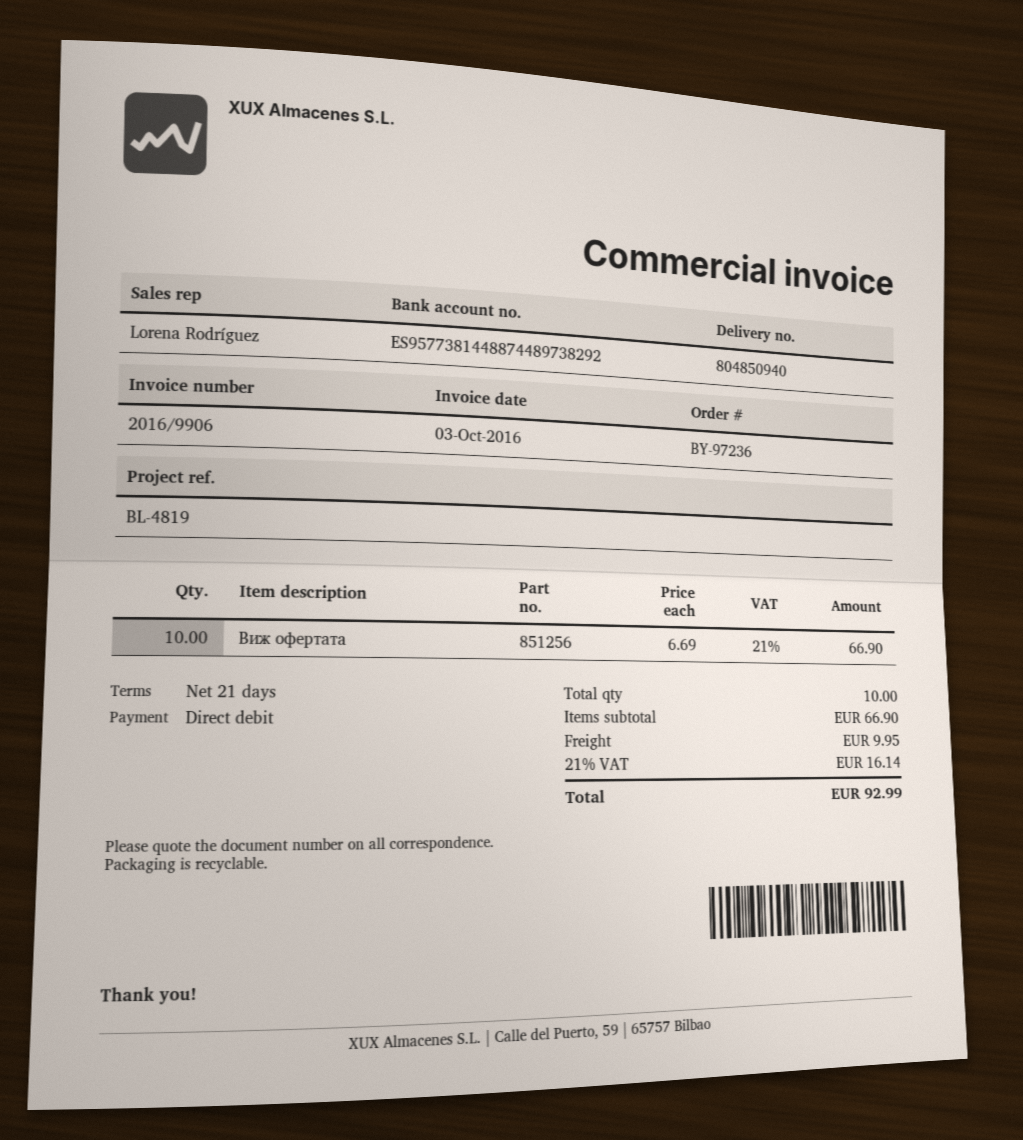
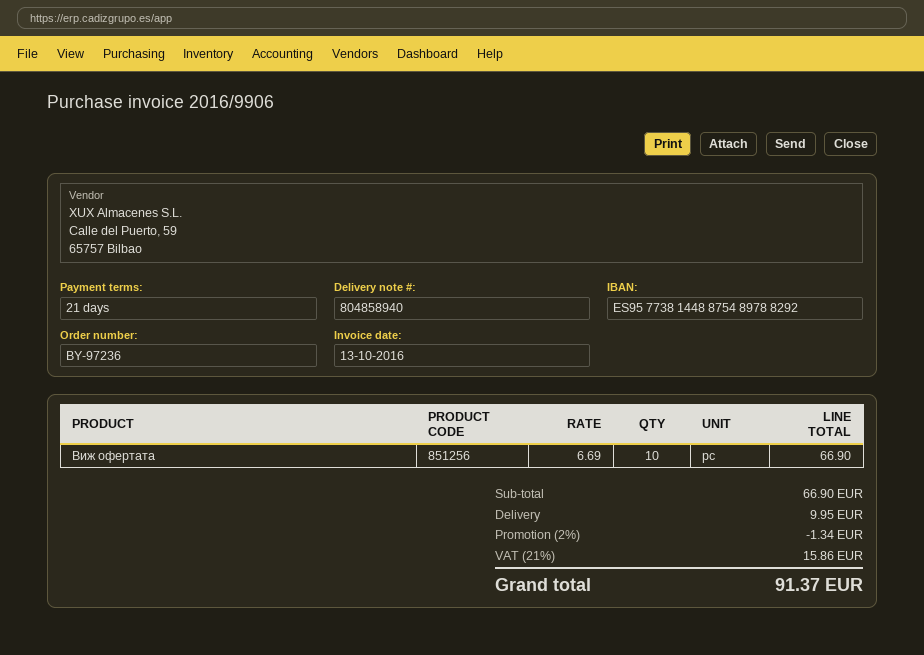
delivery note number: 804850940 -> 804858940
invoice date: 2016-10-03 -> 2016-10-13
bank account: ES9577381448874489738292 -> ES9577381448875489788292
discount: none -> 2% = 1.34
tax: 21% = 16.14 -> 21% = 15.86
total: 92.99 -> 91.37

